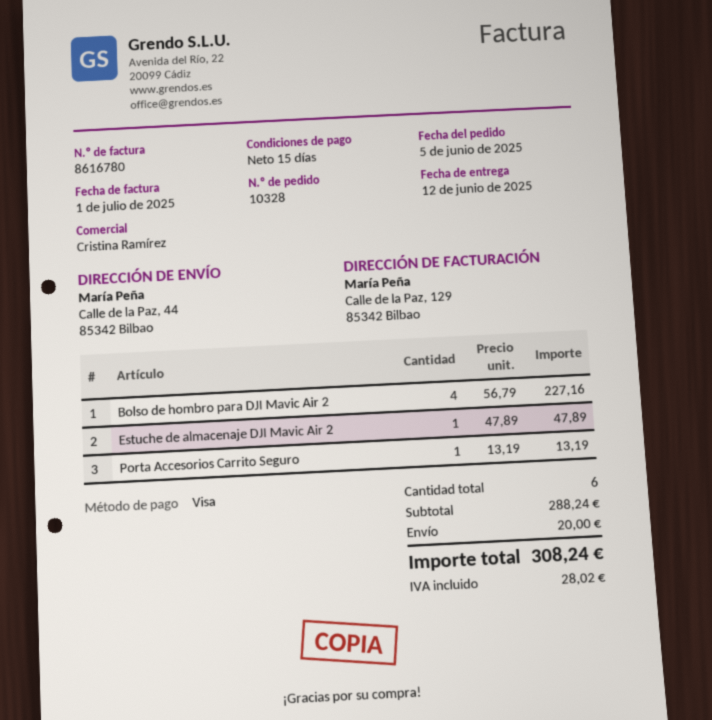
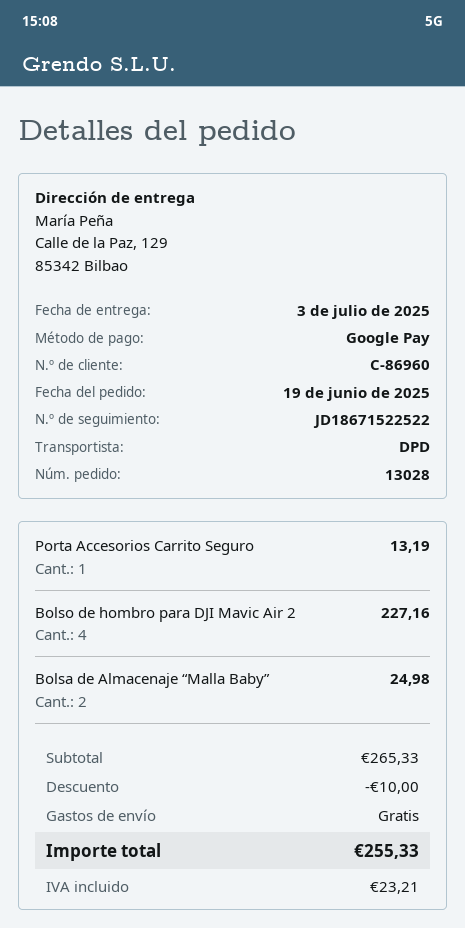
order number: 10328 -> 13028
order date: 2025-06-05 -> 2025-06-19
delivery date: 2025-06-12 -> 2025-07-03
payment method: Visa -> Google Pay
ship to: Calle de la Paz, 44, 85342 Bilbao -> Calle de la Paz, 129, 85342 Bilbao
Estuche de almacenaje DJI Mavic Air 2: 1 for 47.89 -> none
Bolsa de Almacenaje “Malla Baby”: none -> 2 for 24.98
subtotal: 288.24 -> 265.33
discount: none -> 10.00
shipping: 20.00 -> 0.00
tax: 28.02 -> 23.21
total: 308.24 -> 255.33

